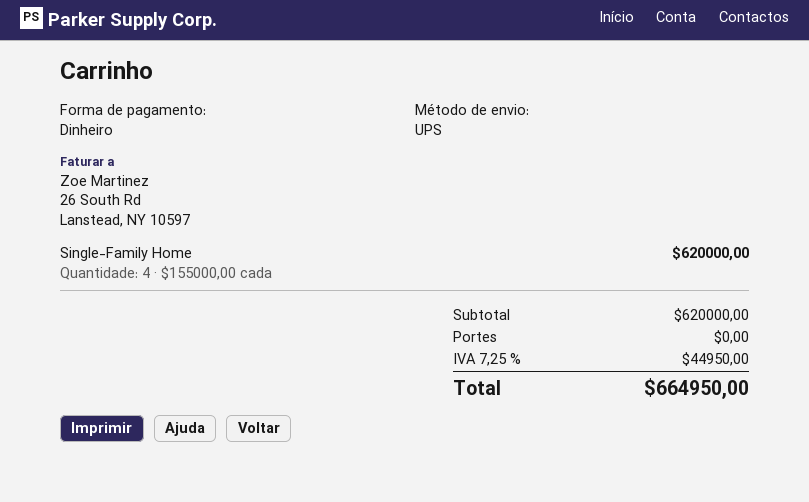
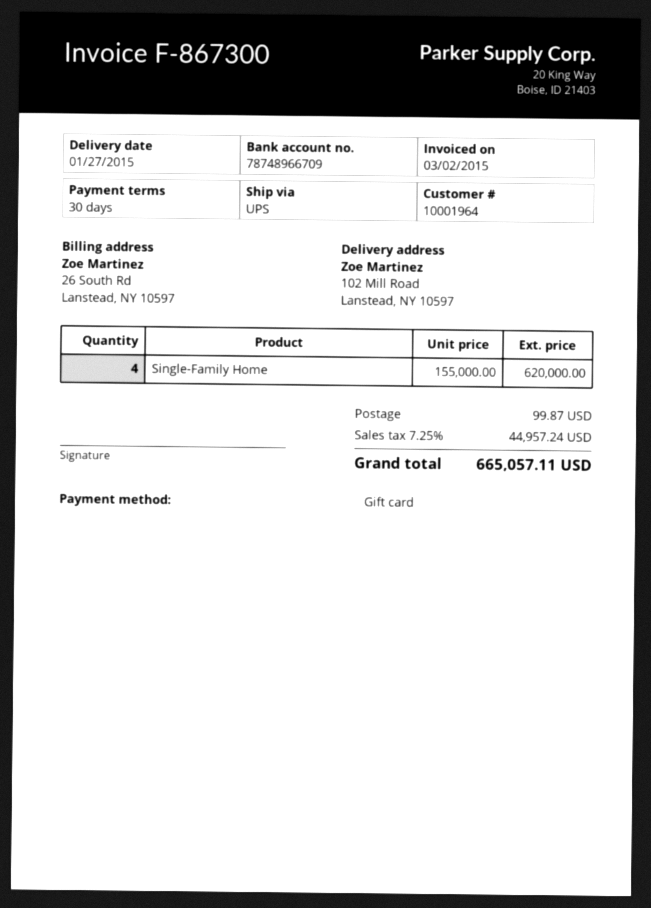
payment method: cash -> gift card
shipping: 0.00 -> 99.87
tax: 7.25% = 44950.00 -> 7.25% = 44957.24
total: 664950.00 -> 665057.11

